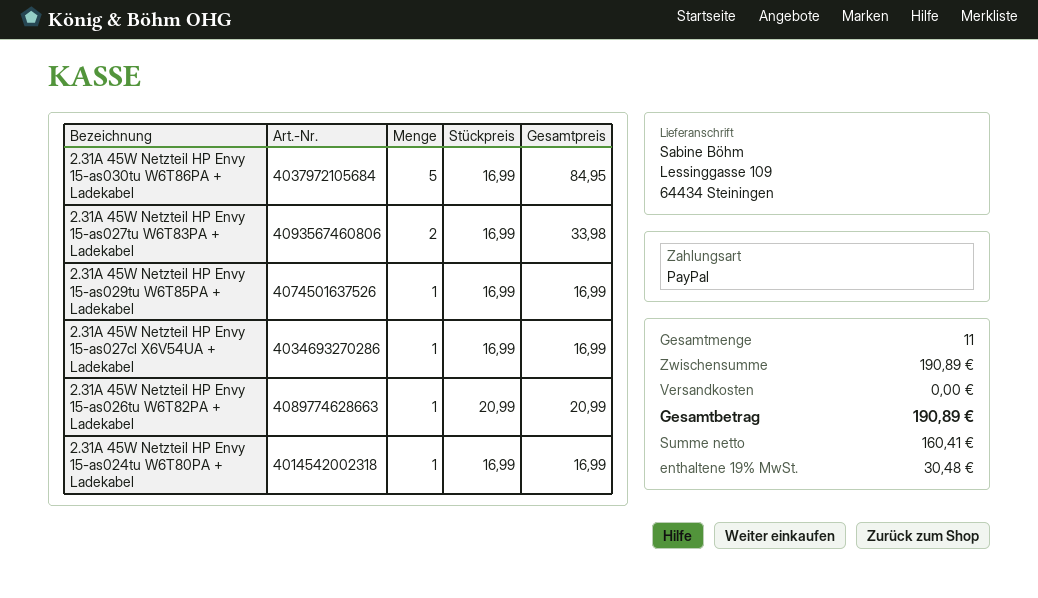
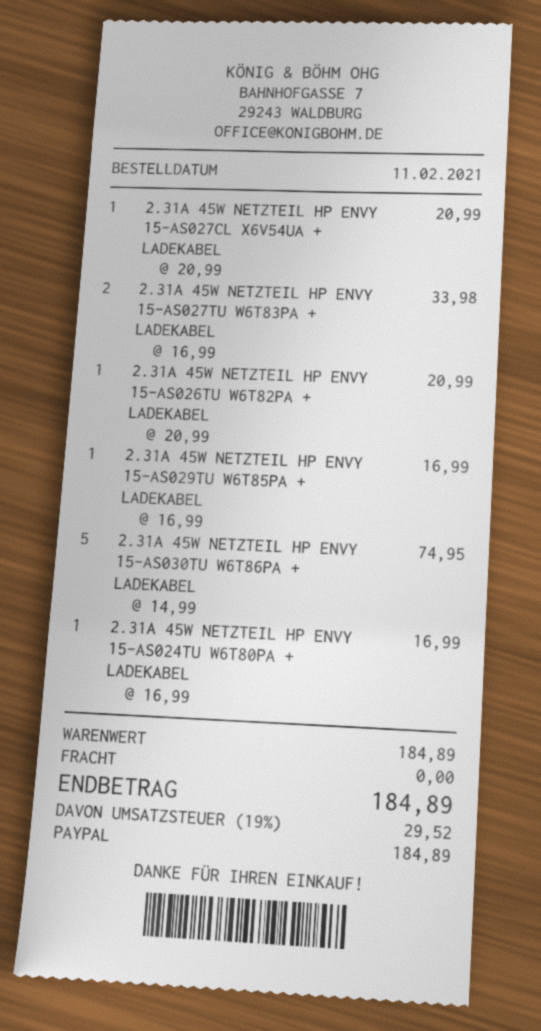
2.31A 45W Netzteil HP Envy 15-as030tu W6T86PA + Ladekabel: 5 x 16.99 = 84.95 -> 5 x 14.99 = 74.95
2.31A 45W Netzteil HP Envy 15-as027cl X6V54UA + Ladekabel: 1 x 16.99 = 16.99 -> 1 x 20.99 = 20.99
subtotal: 190.89 -> 184.89
tax: 19% = 30.48 -> 19% = 29.52
total: 190.89 -> 184.89

